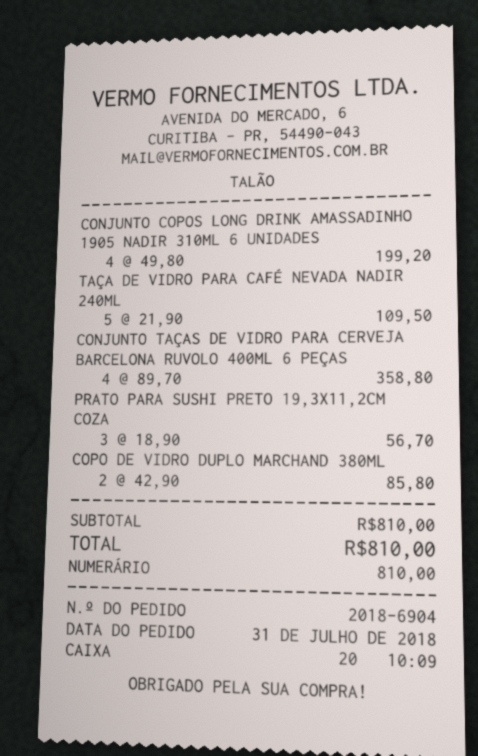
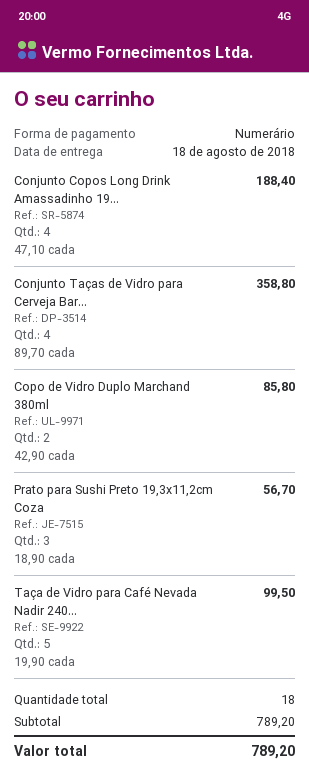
CONJUNTO COPOS LONG DRINK AMASSADINHO 1905 NADIR 310ML 6 UNIDADES: 4 x 49.80 = 199.20 -> 4 x 47.10 = 188.40
TAÇA DE VIDRO PARA CAFÉ NEVADA NADIR 240ML: 5 x 21.90 = 109.50 -> 5 x 19.90 = 99.50
subtotal: 810.00 -> 789.20
total: 810.00 -> 789.20

